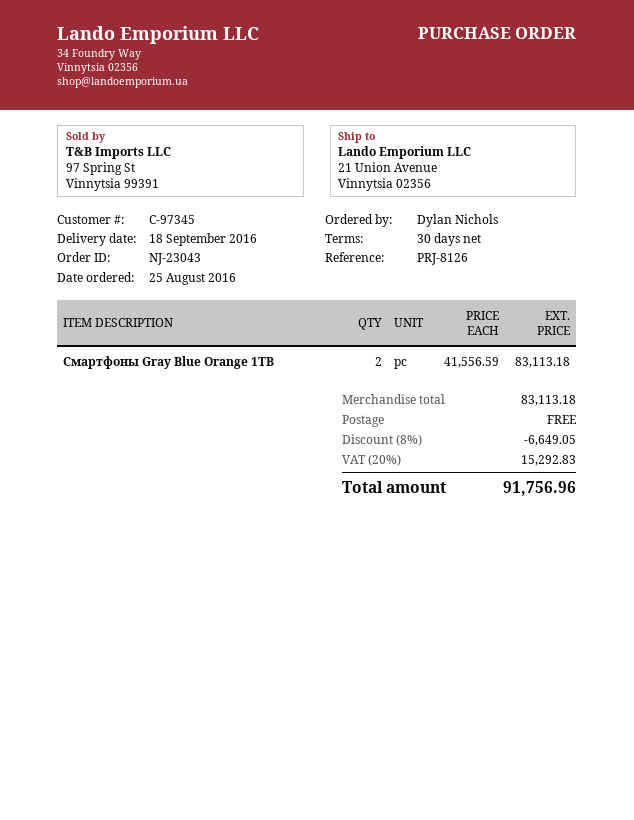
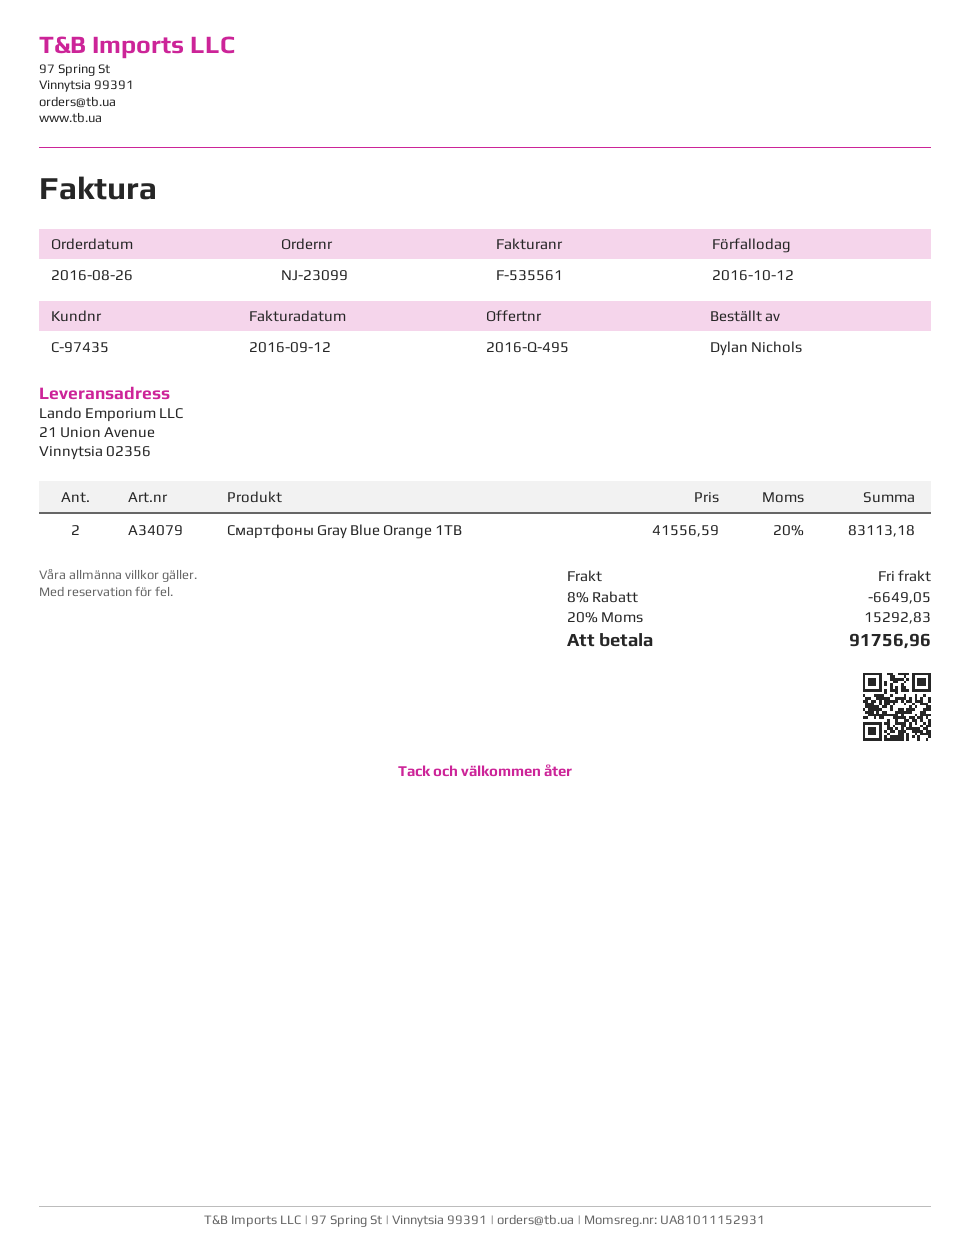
order number: NJ-23043 -> NJ-23099
order date: 2016-08-25 -> 2016-08-26
customer number: C-97345 -> C-97435

